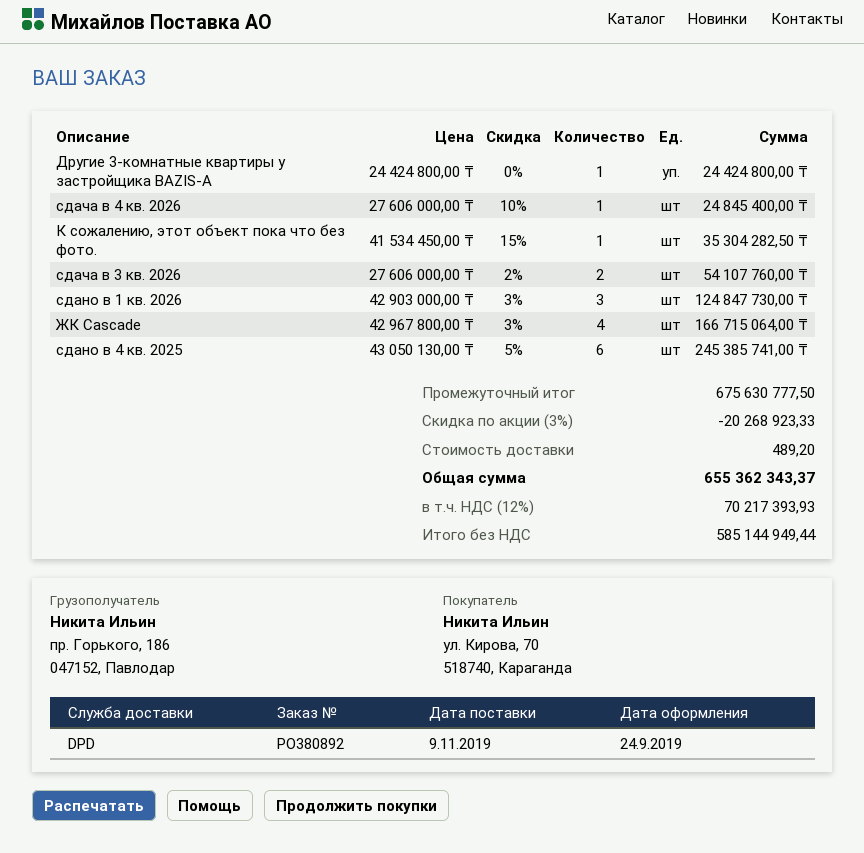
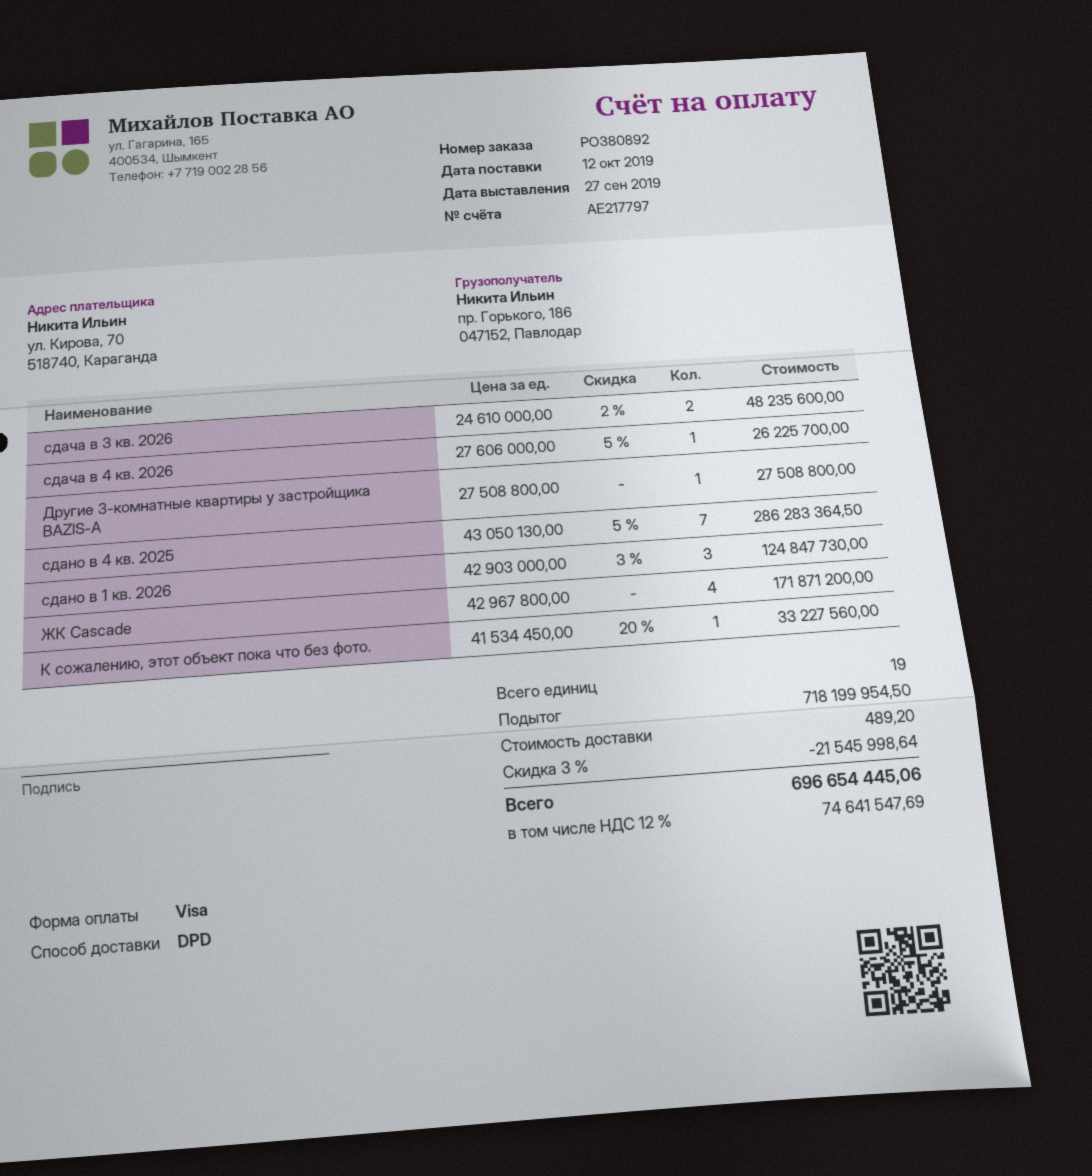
delivery date: 2019-11-09 -> 2019-10-12
Другие 3-комнатные квартиры у застройщика BAZIS-А: 1 x 24424800.00 = 24424800.00 -> 1 x 27508800.00 = 27508800.00
сдача в 4 кв. 2026: 1 x 27606000.00 - 10% = 24845400.00 -> 1 x 27606000.00 - 5% = 26225700.00
К сожалению, этот объект пока что без фото.: 1 x 41534450.00 - 15% = 35304282.50 -> 1 x 41534450.00 - 20% = 33227560.00
сдача в 3 кв. 2026: 2 x 27606000.00 - 2% = 54107760.00 -> 2 x 24610000.00 - 2% = 48235600.00
ЖК Cascade: 4 x 42967800.00 - 3% = 166715064.00 -> 4 x 42967800.00 = 171871200.00
сдано в 4 кв. 2025: 6 x 43050130.00 - 5% = 245385741.00 -> 7 x 43050130.00 - 5% = 286283364.50
subtotal: 675630777.50 -> 718199954.50
discount: 3% = 20268923.33 -> 3% = 21545998.64
tax: 12% = 70217393.93 -> 12% = 74641547.69
total: 655362343.37 -> 696654445.06

